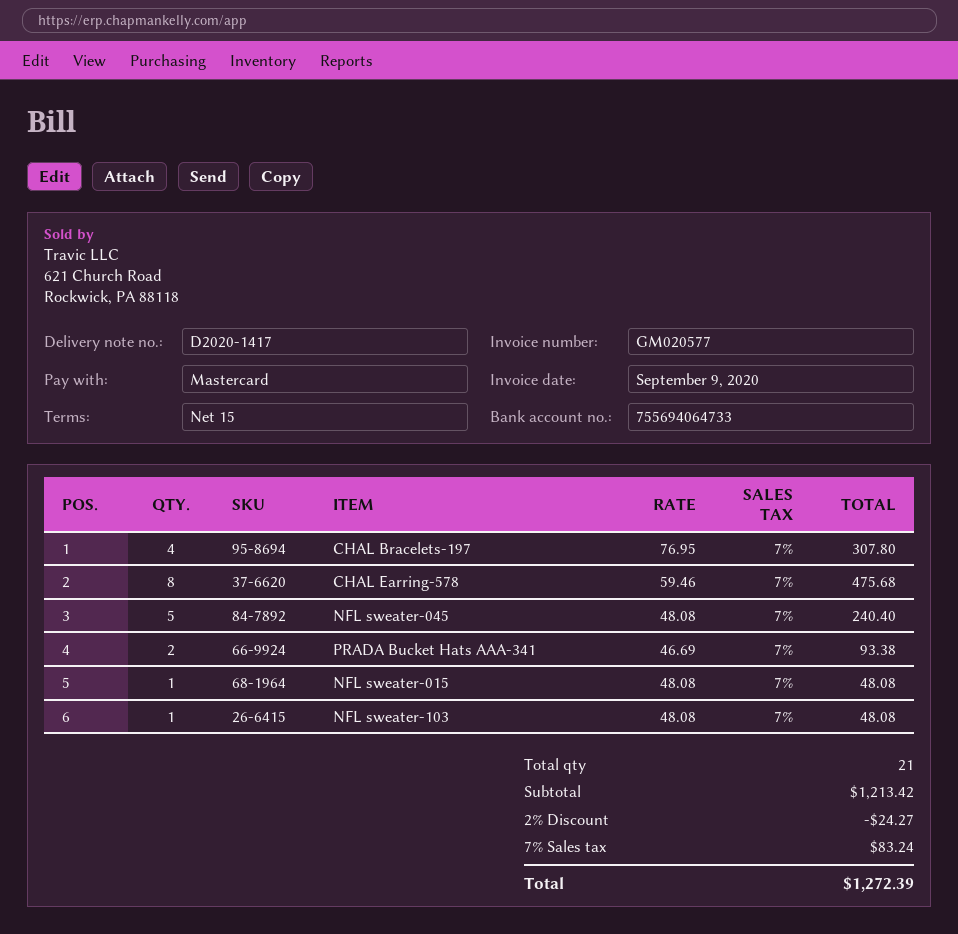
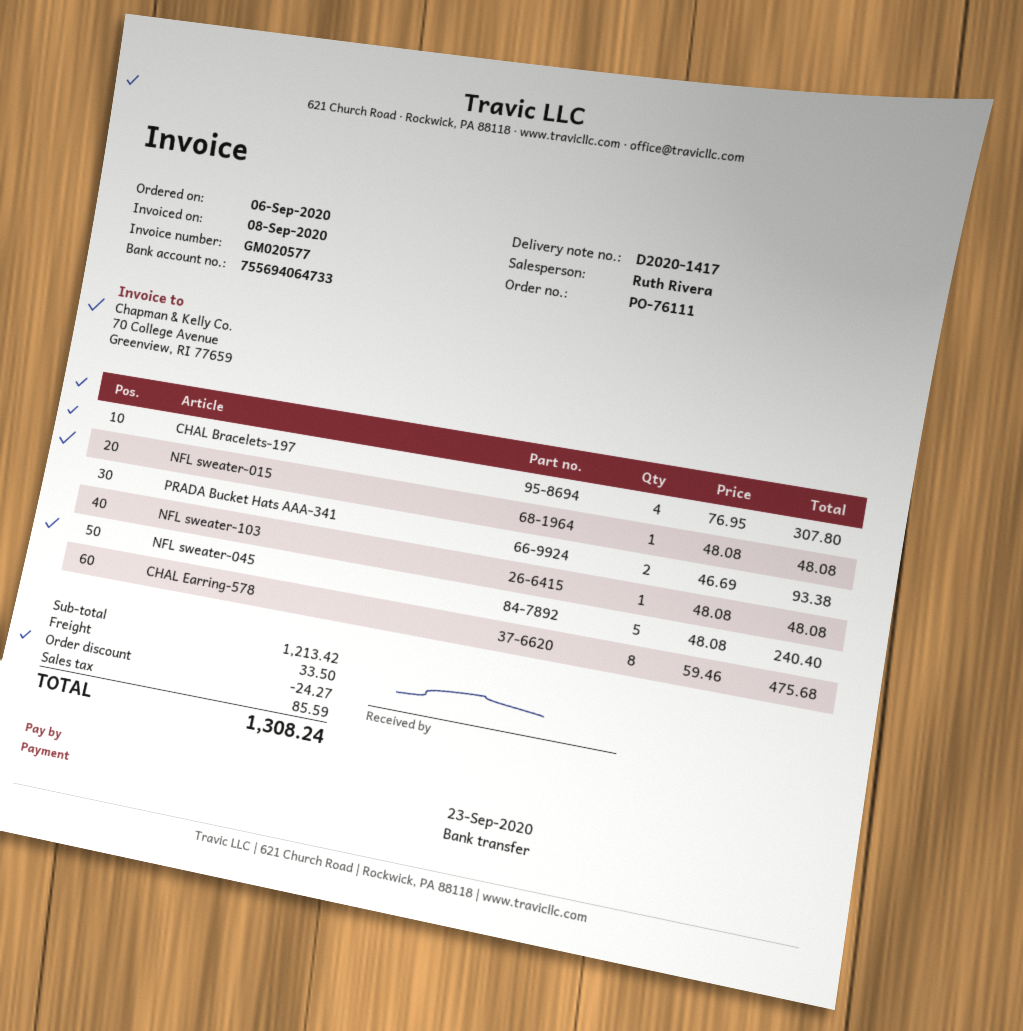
invoice date: 2020-09-09 -> 2020-09-08
payment method: Mastercard -> bank transfer
shipping: none -> 33.50
tax: 83.24 -> 85.59
total: 1272.39 -> 1308.24

